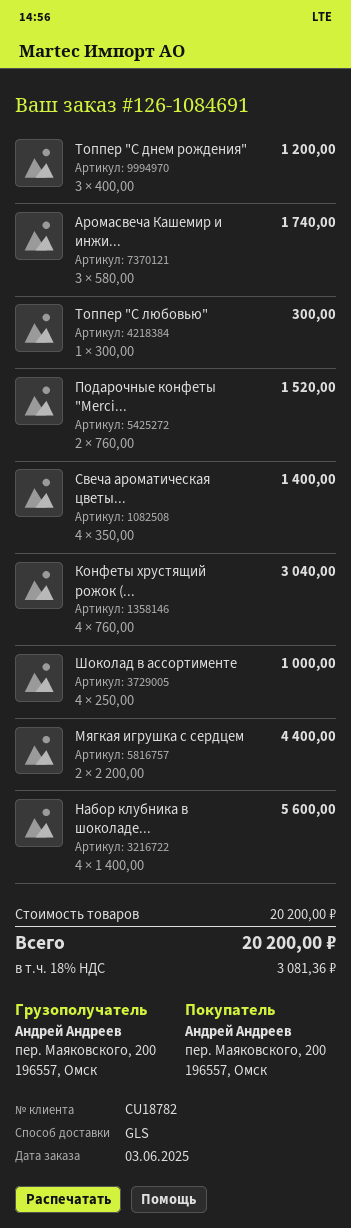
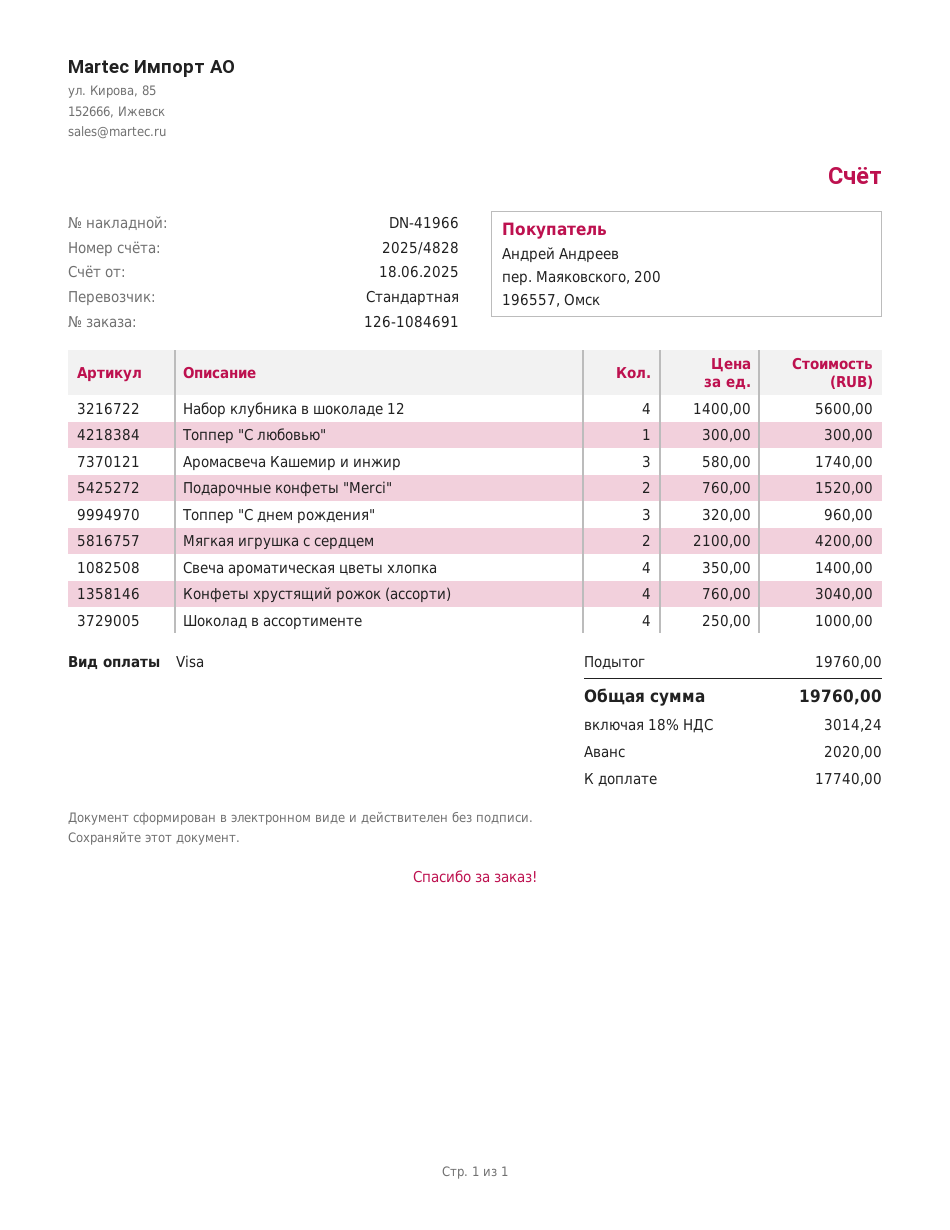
shipping method: GLS -> standard
Топпер "С днем рождения": 3 x 400.00 = 1200.00 -> 3 x 320.00 = 960.00
Мягкая игрушка с сердцем: 2 x 2200.00 = 4400.00 -> 2 x 2100.00 = 4200.00
subtotal: 20200.00 -> 19760.00
tax: 18% = 3081.36 -> 18% = 3014.24
total: 20200.00 -> 19760.00

